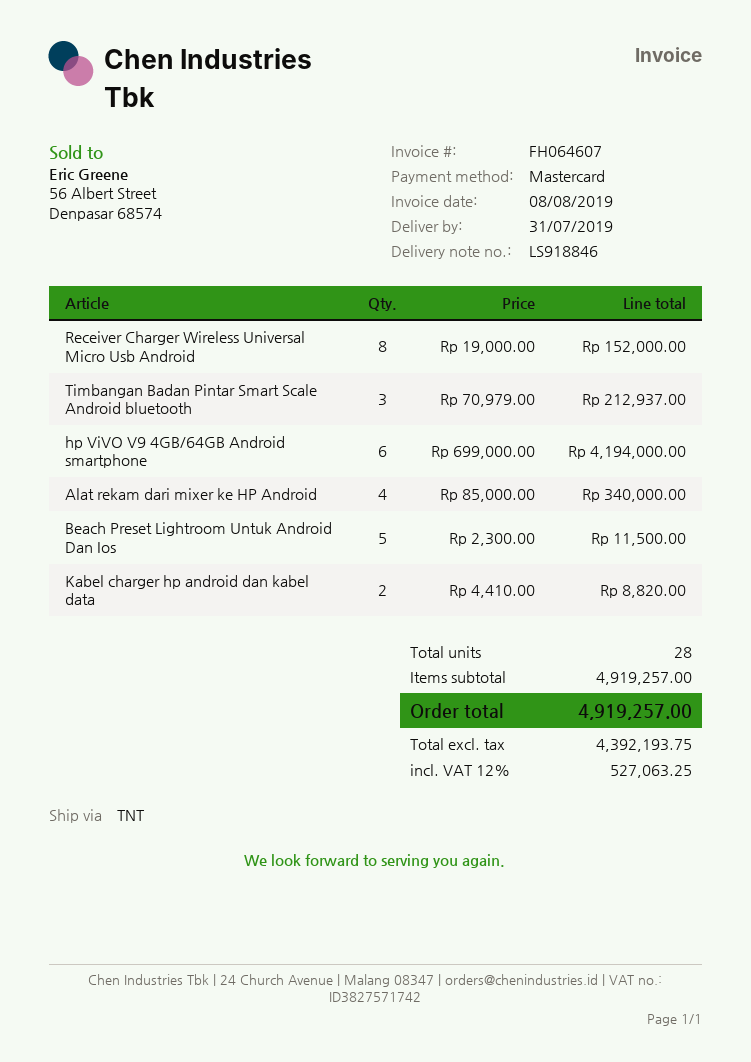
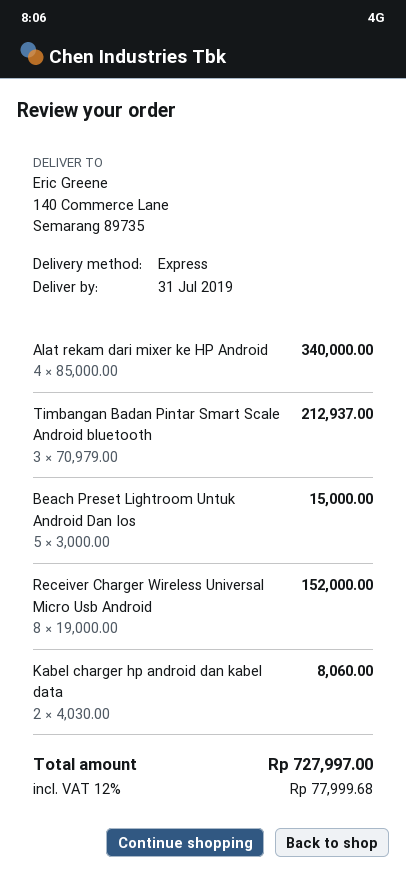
shipping method: TNT -> express
hp ViVO V9 4GB/64GB Android smartphone: 6 x 699000.00 = 4194000.00 -> none
Beach Preset Lightroom Untuk Android Dan Ios: 5 x 2300.00 = 11500.00 -> 5 x 3000.00 = 15000.00
Kabel charger hp android dan kabel data: 2 x 4410.00 = 8820.00 -> 2 x 4030.00 = 8060.00
tax: 12% = 527063.25 -> 12% = 77999.68
total: 4919257.00 -> 727997.00

